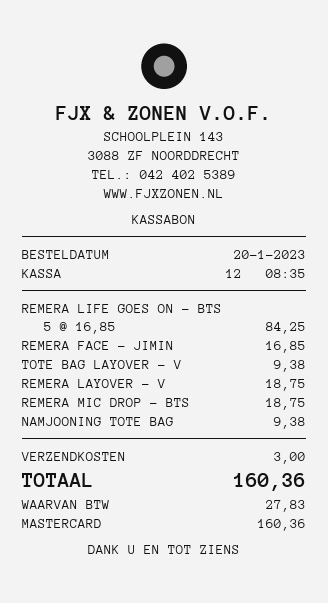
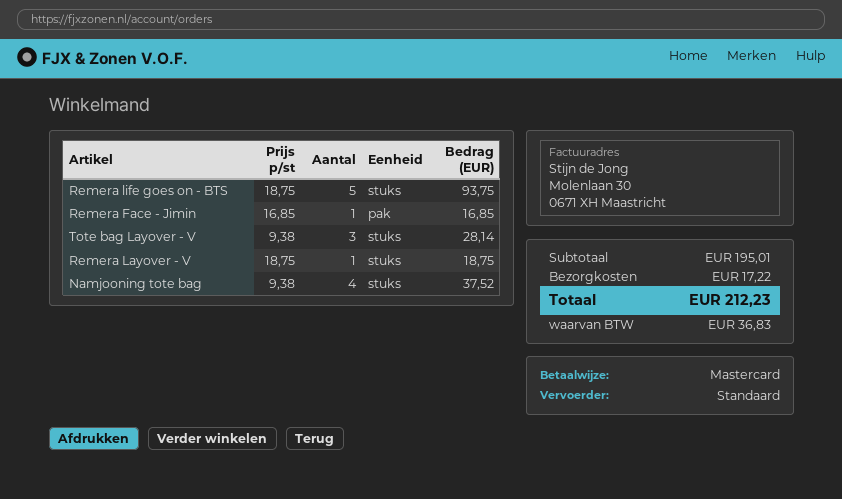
REMERA LIFE GOES ON - BTS: 5 x 16.85 = 84.25 -> 5 x 18.75 = 93.75
TOTE BAG LAYOVER - V: 1 x 9.38 = 9.38 -> 3 x 9.38 = 28.14
REMERA MIC DROP - BTS: 1 x 18.75 = 18.75 -> none
NAMJOONING TOTE BAG: 1 x 9.38 = 9.38 -> 4 x 9.38 = 37.52
shipping: 3.00 -> 17.22
tax: 27.83 -> 36.83
total: 160.36 -> 212.23

